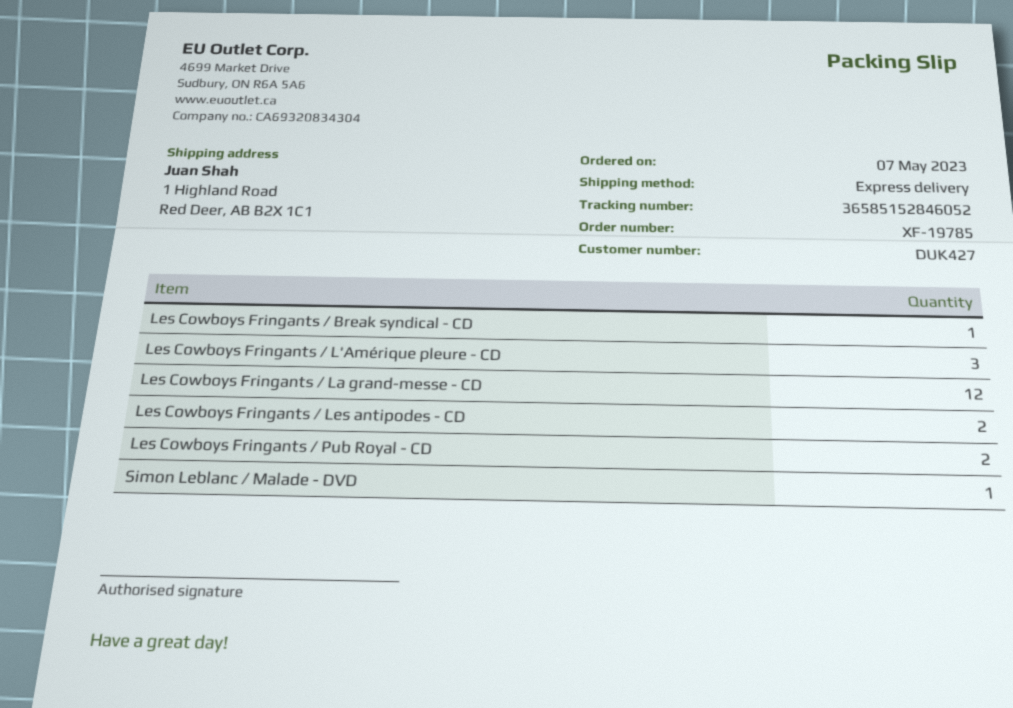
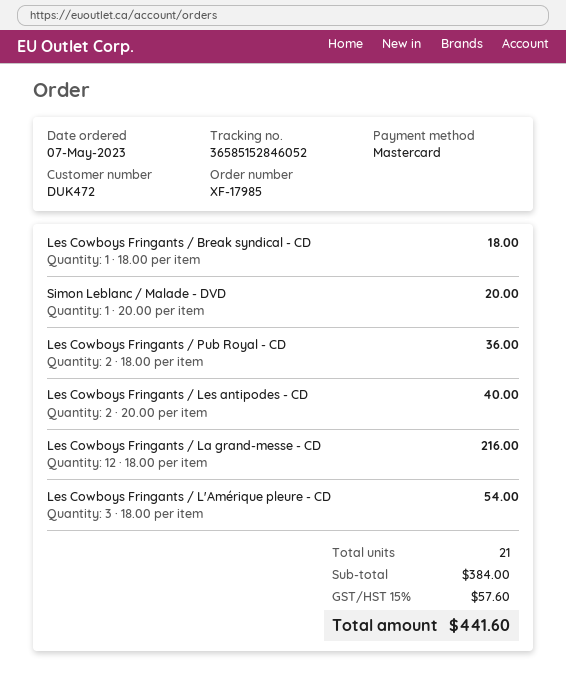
order number: XF-19785 -> XF-17985
customer number: DUK427 -> DUK472

